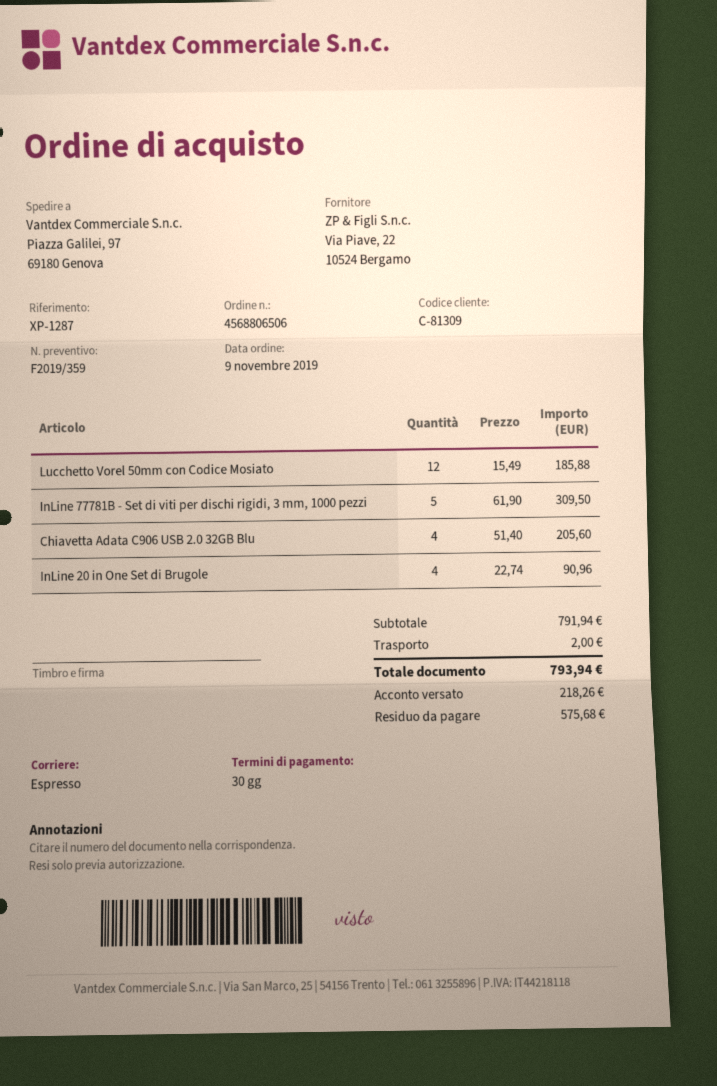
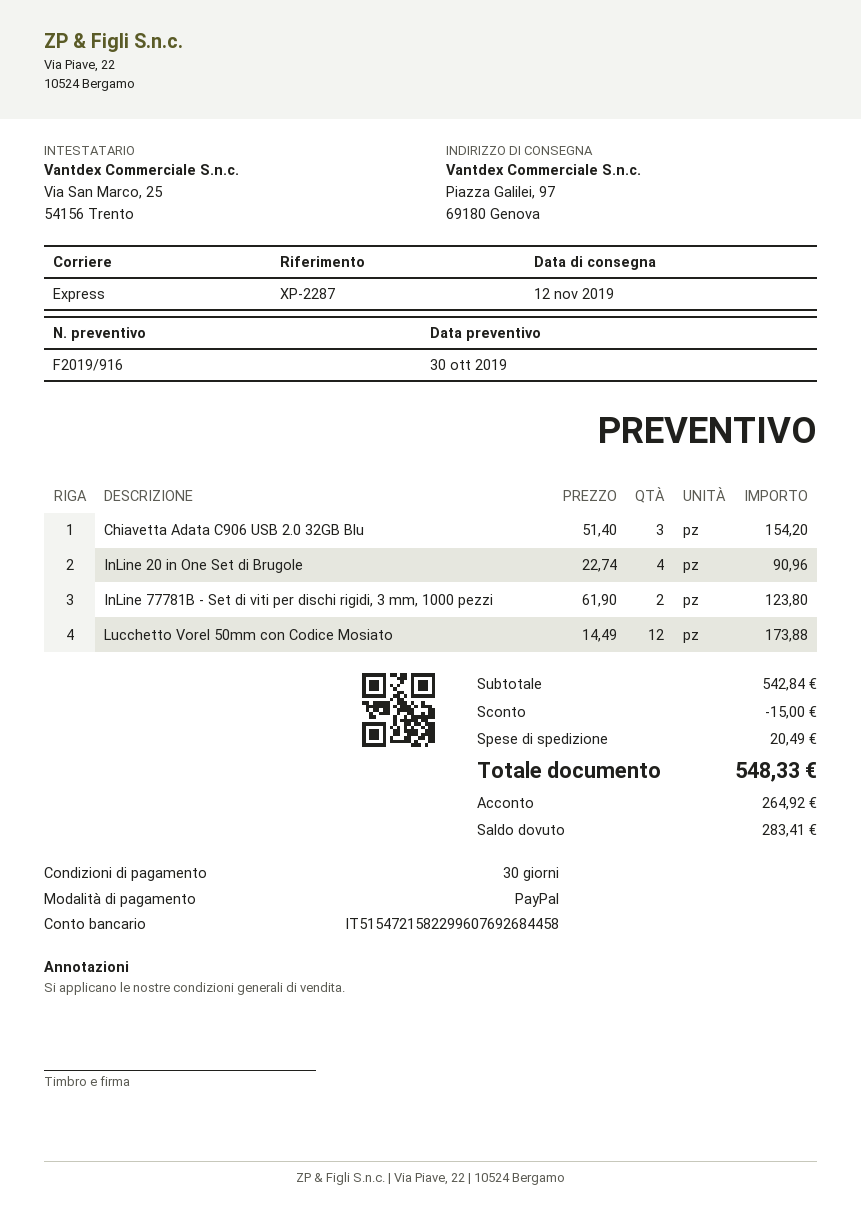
quote number: F2019/359 -> F2019/916
reference: XP-1287 -> XP-2287
Lucchetto Vorel 50mm con Codice Mosiato: 12 x 15.49 = 185.88 -> 12 x 14.49 = 173.88
InLine 77781B - Set di viti per dischi rigidi, 3 mm, 1000 pezzi: 5 x 61.90 = 309.50 -> 2 x 61.90 = 123.80
Chiavetta Adata C906 USB 2.0 32GB Blu: 4 x 51.40 = 205.60 -> 3 x 51.40 = 154.20
subtotal: 791.94 -> 542.84
discount: none -> 15.00
shipping: 2.00 -> 20.49
total: 793.94 -> 548.33
deposit: 218.26 -> 264.92
balance: 575.68 -> 283.41

